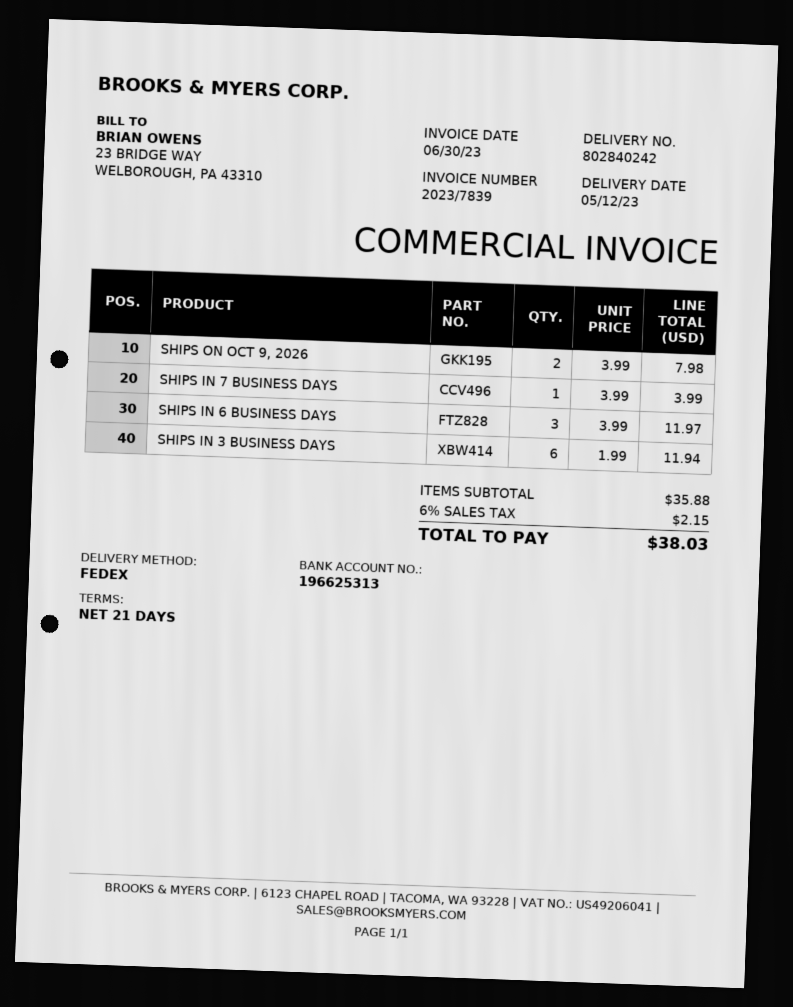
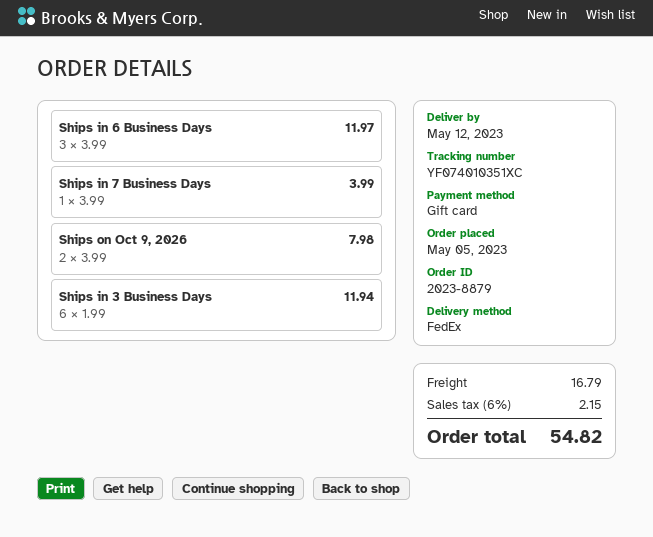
shipping: none -> 16.79
total: 38.03 -> 54.82

